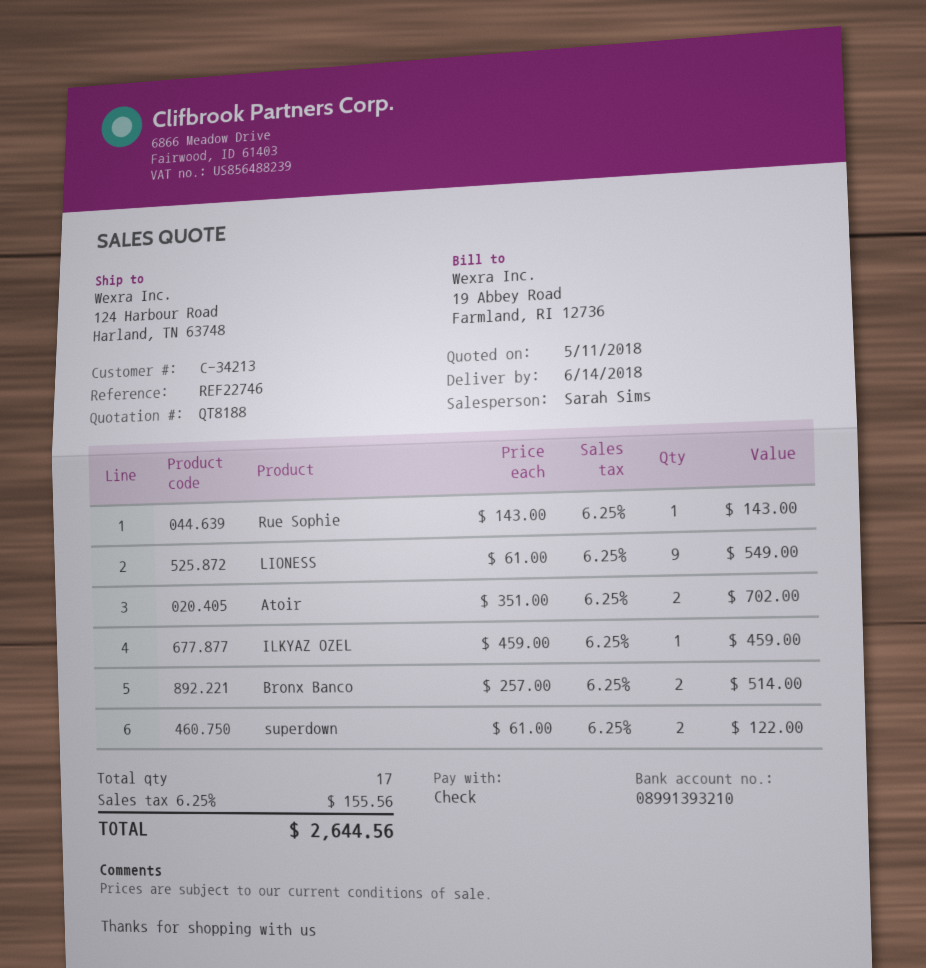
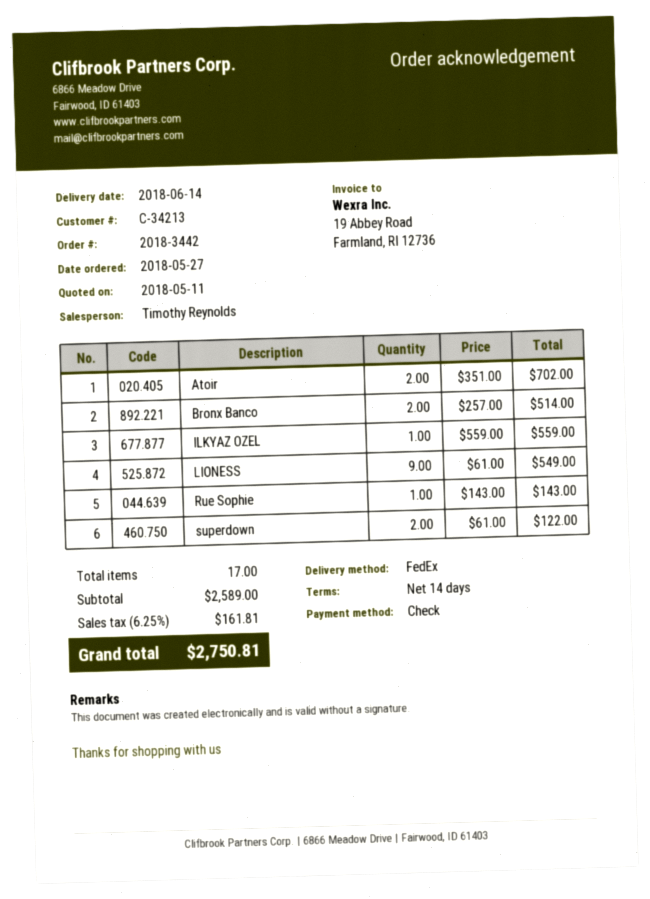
sales rep: Sarah Sims -> Timothy Reynolds
ILKYAZ OZEL: 1 x 459.00 = 459.00 -> 1 x 559.00 = 559.00
tax: 6.25% = 155.56 -> 6.25% = 161.81
total: 2644.56 -> 2750.81

